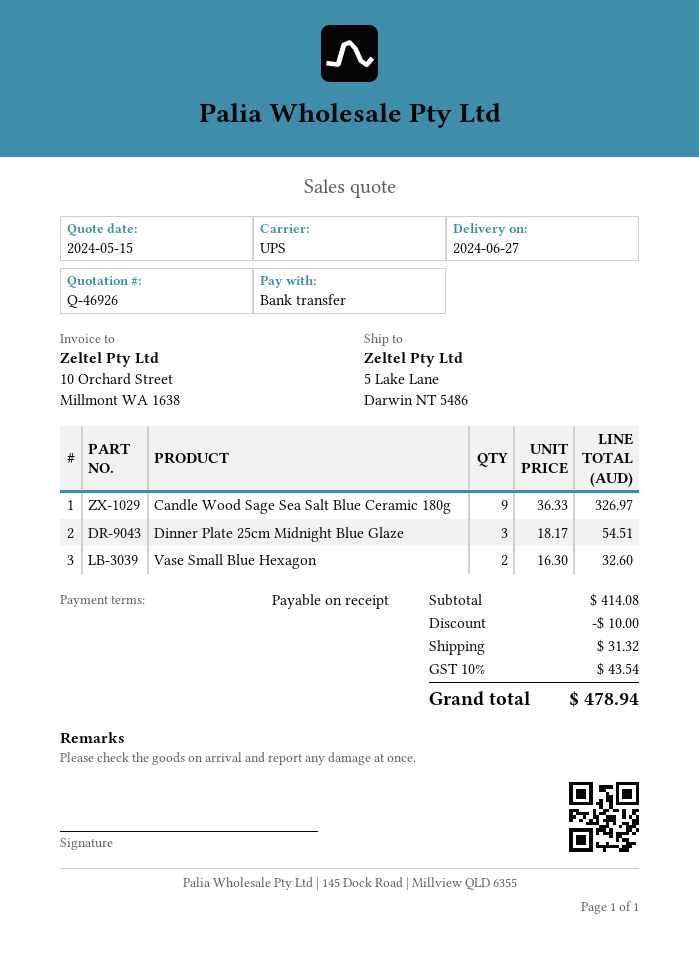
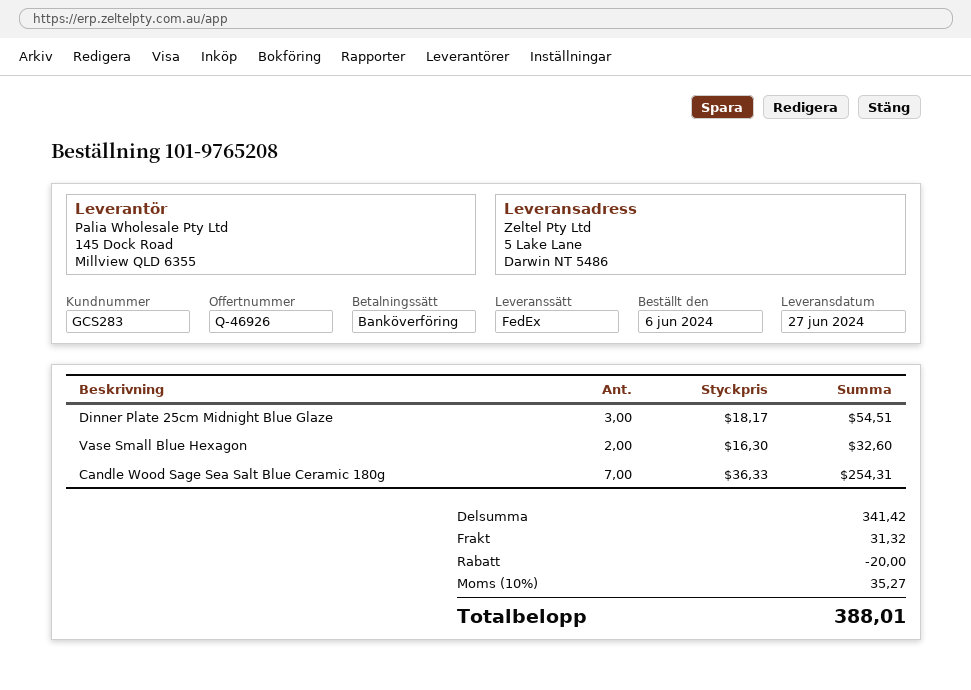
shipping method: UPS -> FedEx
Candle Wood Sage Sea Salt Blue Ceramic 180g: 9 x 36.33 = 326.97 -> 7 x 36.33 = 254.31
subtotal: 414.08 -> 341.42
discount: 10.00 -> 20.00
tax: 10% = 43.54 -> 10% = 35.27
total: 478.94 -> 388.01

